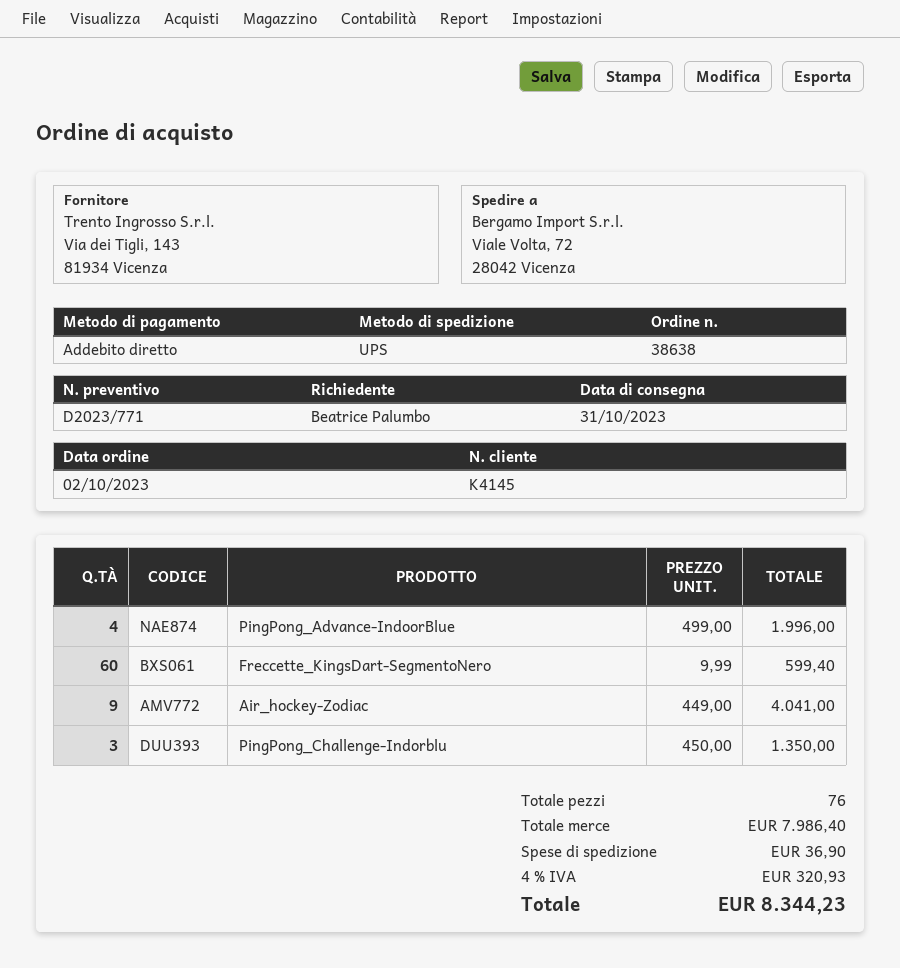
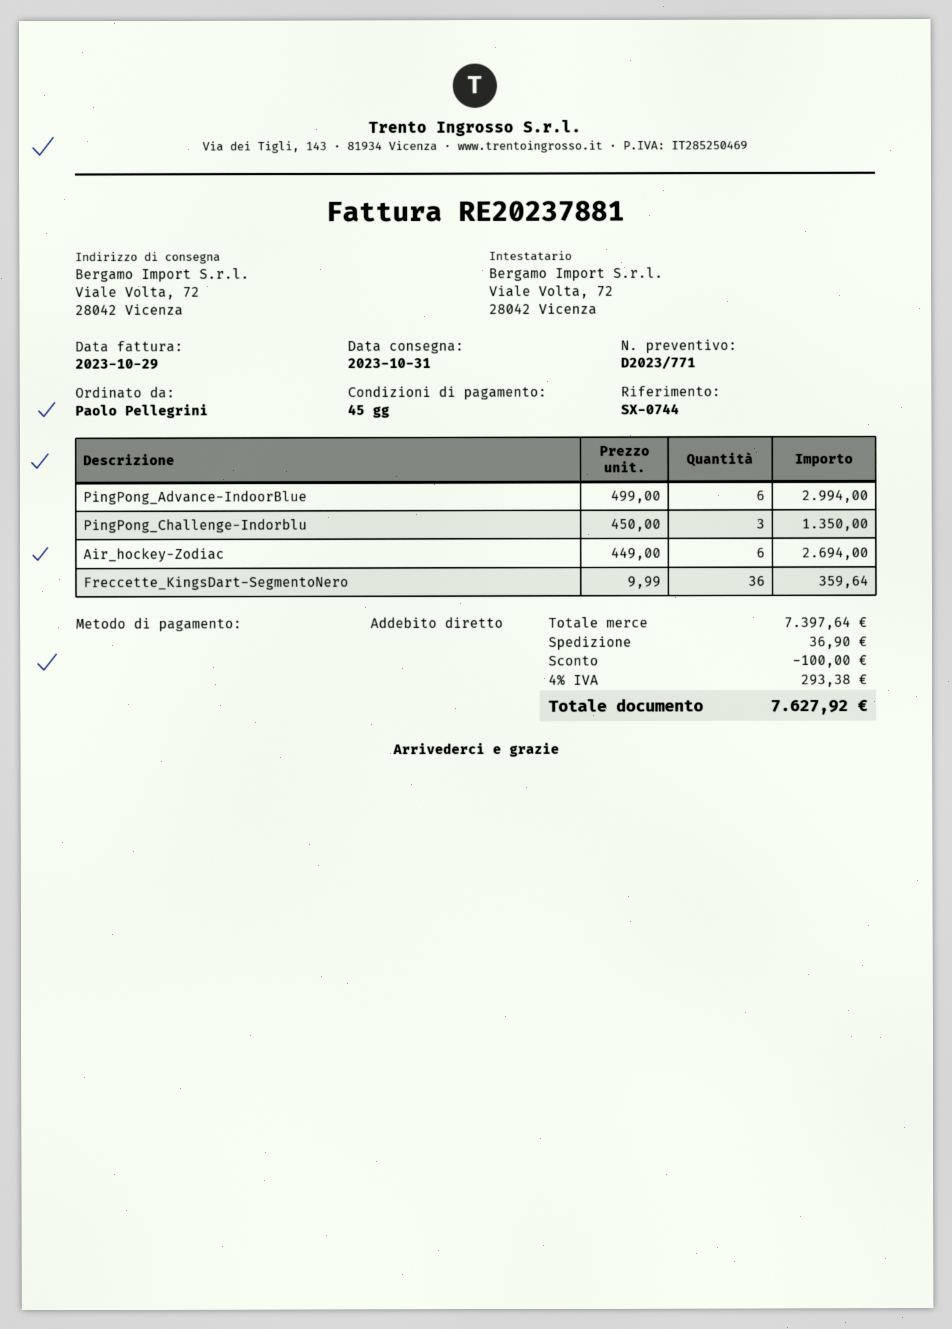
ordered by: Beatrice Palumbo -> Paolo Pellegrini
PingPong_Advance-IndoorBlue: 4 x 499.00 = 1996.00 -> 6 x 499.00 = 2994.00
Freccette_KingsDart-SegmentoNero: 60 x 9.99 = 599.40 -> 36 x 9.99 = 359.64
Air_hockey-Zodiac: 9 x 449.00 = 4041.00 -> 6 x 449.00 = 2694.00
subtotal: 7986.40 -> 7397.64
discount: none -> 100.00
tax: 4% = 320.93 -> 4% = 293.38
total: 8344.23 -> 7627.92

